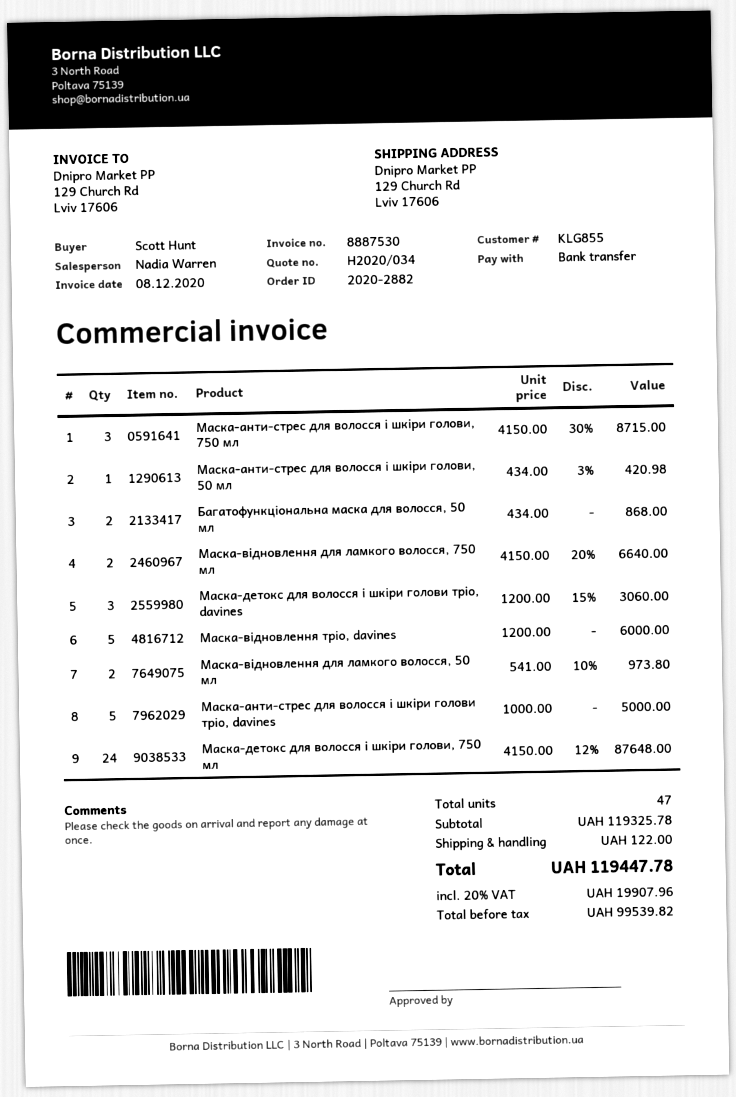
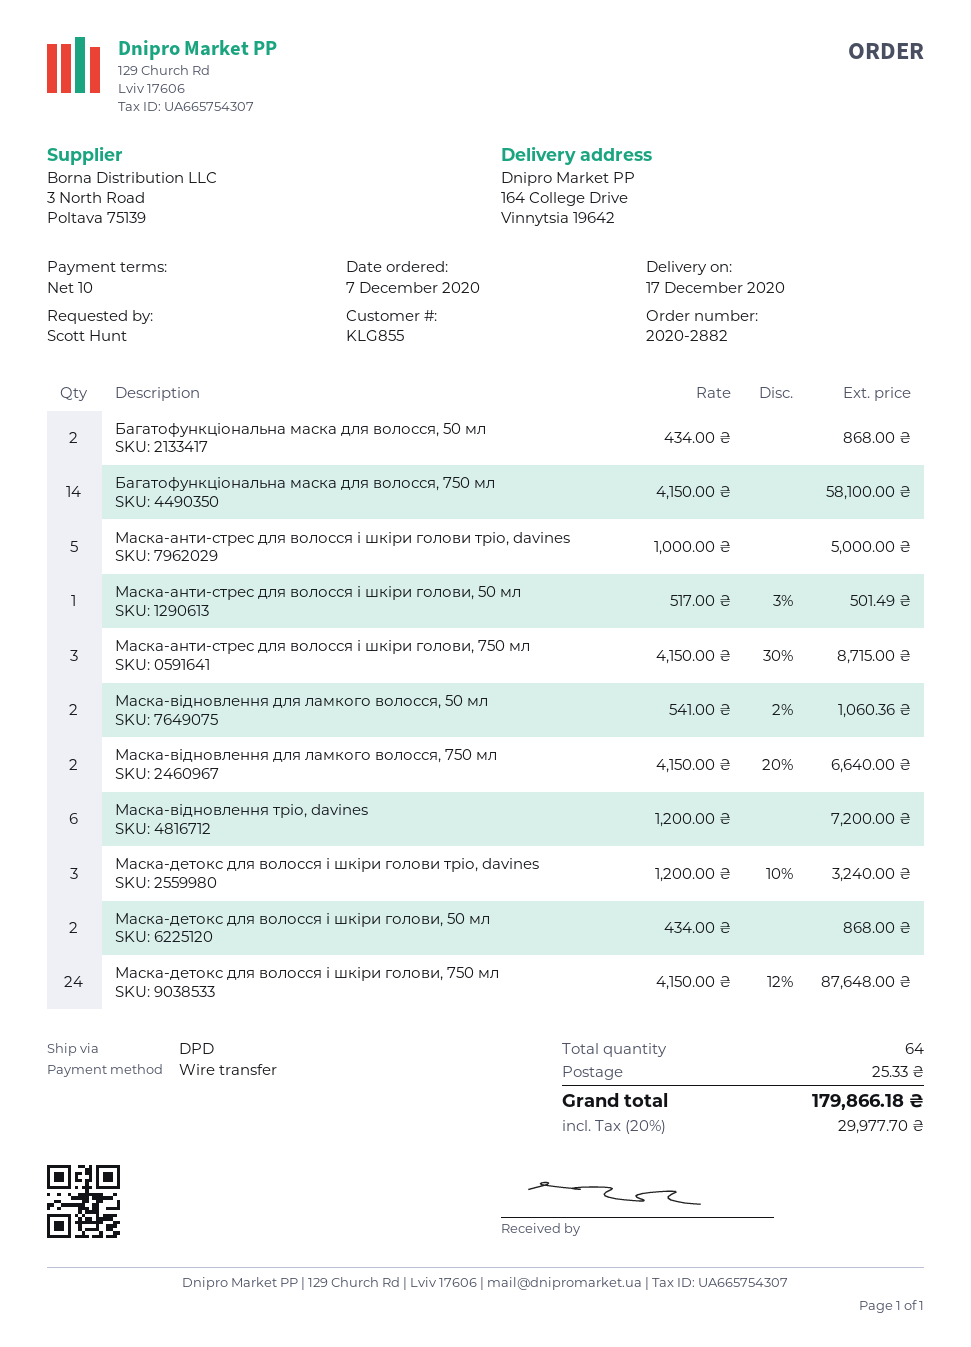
ship to: 129 Church Rd, Lviv 17606 -> 164 College Drive, Vinnytsia 19642
Маска-анти-стрес для волосся і шкіри голови, 50 мл: 1 x 434.00 - 3% = 420.98 -> 1 x 517.00 - 3% = 501.49
Маска-детокс для волосся і шкіри голови тріо, davines: 3 x 1200.00 - 15% = 3060.00 -> 3 x 1200.00 - 10% = 3240.00
Маска-відновлення тріо, davines: 5 x 1200.00 = 6000.00 -> 6 x 1200.00 = 7200.00
Маска-відновлення для ламкого волосся, 50 мл: 2 x 541.00 - 10% = 973.80 -> 2 x 541.00 - 2% = 1060.36
Багатофункціональна маска для волосся, 750 мл: none -> 14 x 4150.00 = 58100.00
Маска-детокс для волосся і шкіри голови, 50 мл: none -> 2 x 434.00 = 868.00
total quantity: 47 -> 64
shipping: 122.00 -> 25.33
tax: 20% = 19907.96 -> 20% = 29977.70
total: 119447.78 -> 179866.18

